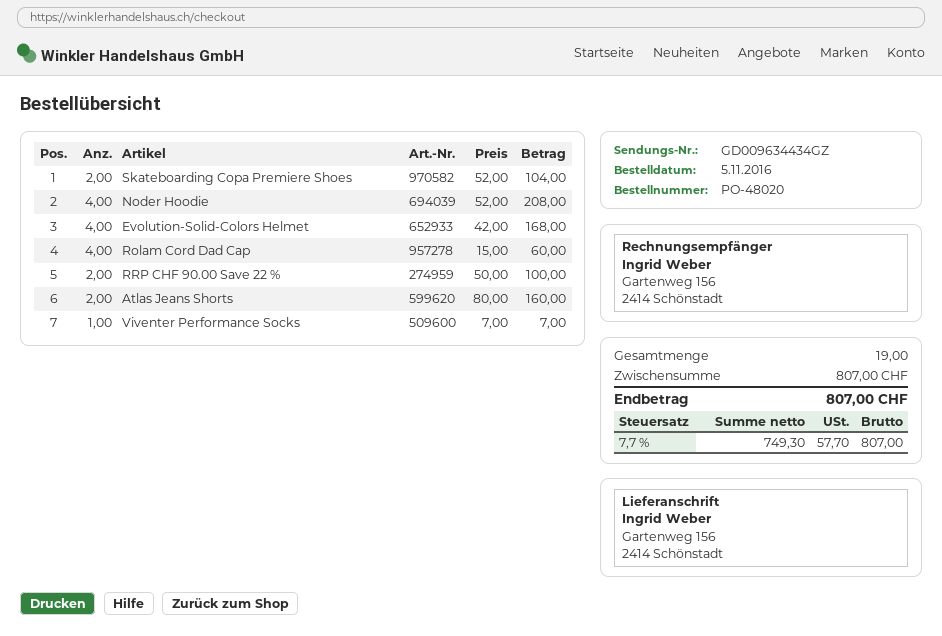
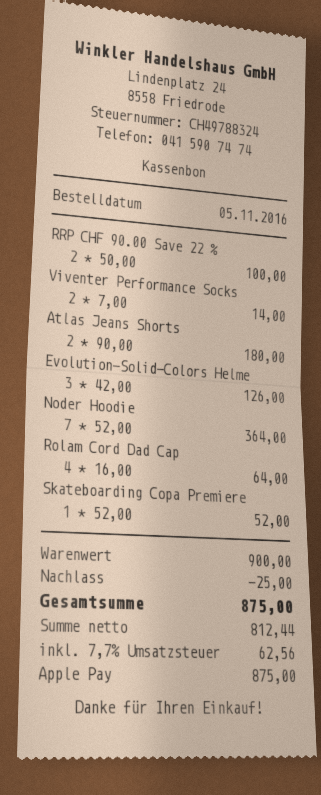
Skateboarding Copa Premiere Shoes: 2 x 52.00 = 104.00 -> 1 x 52.00 = 52.00
Noder Hoodie: 4 x 52.00 = 208.00 -> 7 x 52.00 = 364.00
Evolution-Solid-Colors Helmet: 4 x 42.00 = 168.00 -> 3 x 42.00 = 126.00
Rolam Cord Dad Cap: 4 x 15.00 = 60.00 -> 4 x 16.00 = 64.00
Atlas Jeans Shorts: 2 x 80.00 = 160.00 -> 2 x 90.00 = 180.00
Viventer Performance Socks: 1 x 7.00 = 7.00 -> 2 x 7.00 = 14.00
subtotal: 807.00 -> 900.00
discount: none -> 25.00
net: 749.30 -> 812.44
tax: 7.7% = 57.70 -> 7.7% = 62.56
total: 807.00 -> 875.00

